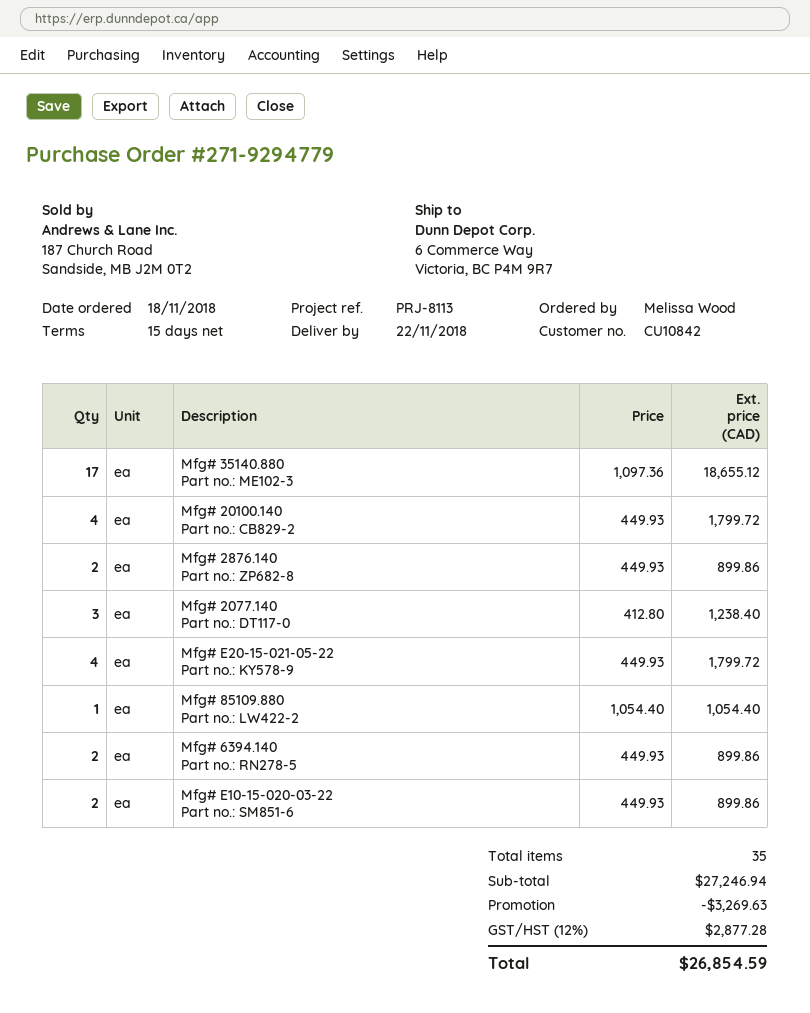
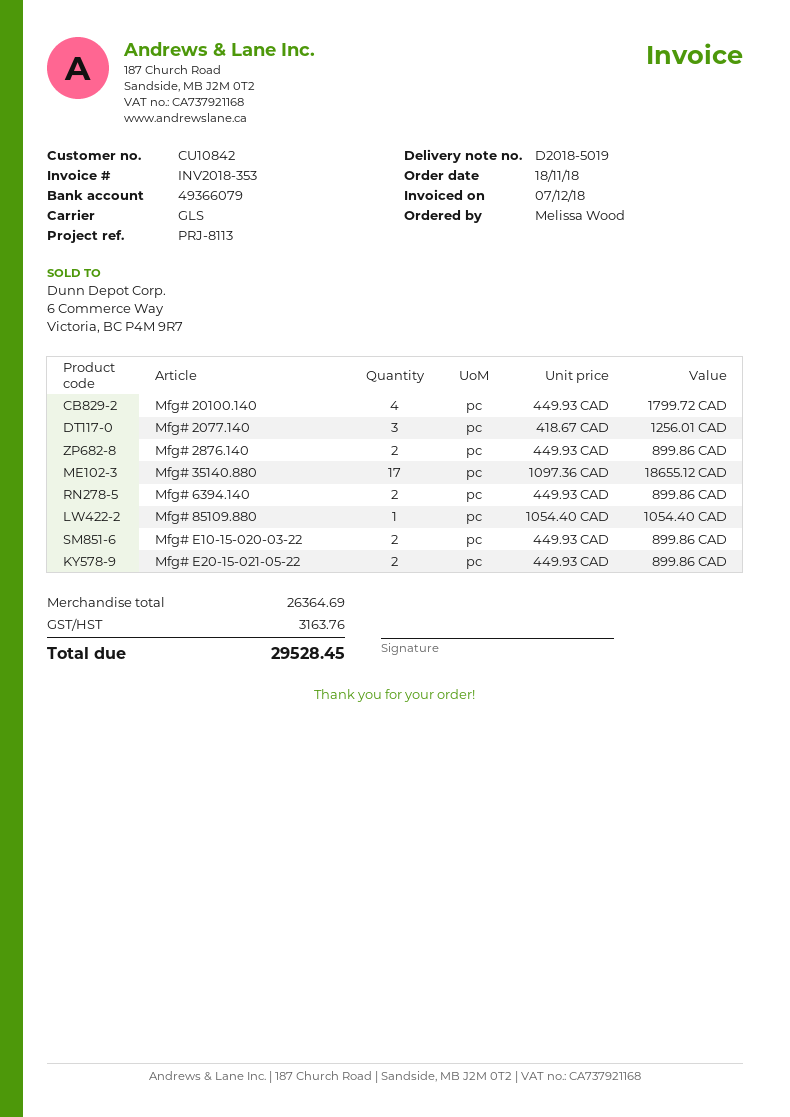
Mfg# 2077.140: 3 x 412.80 = 1238.40 -> 3 x 418.67 = 1256.01
Mfg# E20-15-021-05-22: 4 x 449.93 = 1799.72 -> 2 x 449.93 = 899.86
subtotal: 27246.94 -> 26364.69
discount: 3269.63 -> none
tax: 2877.28 -> 3163.76
total: 26854.59 -> 29528.45

